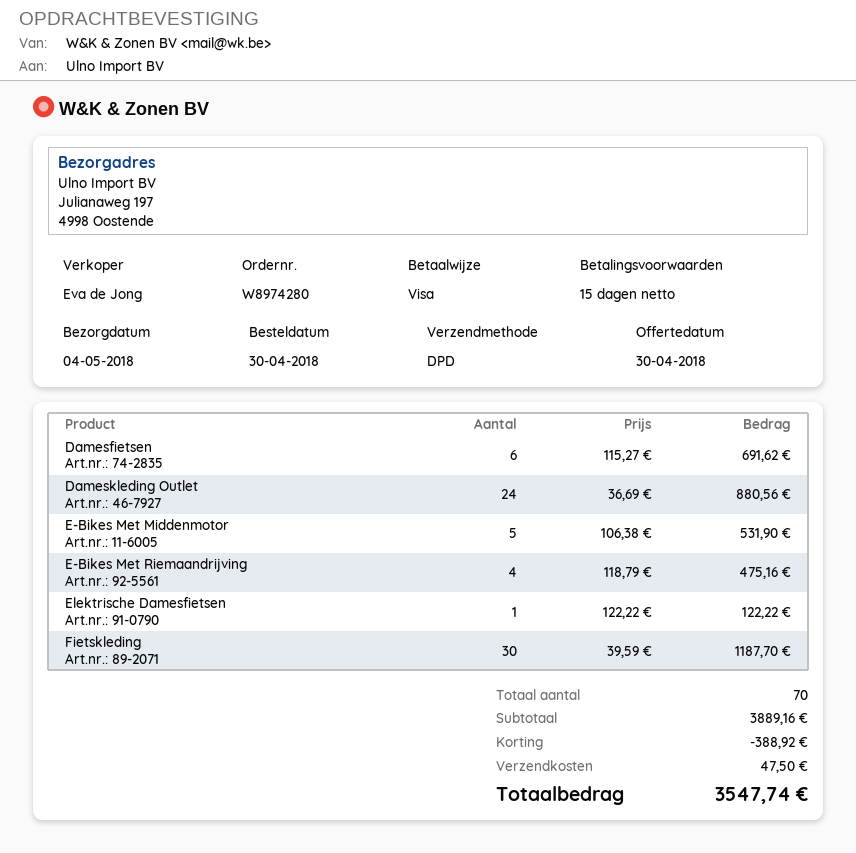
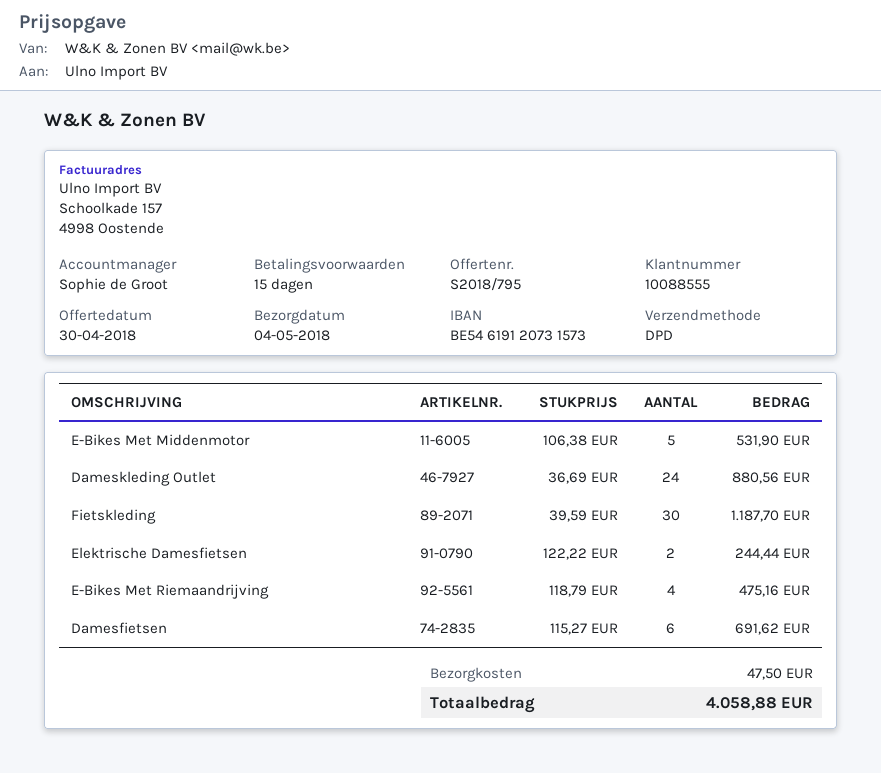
sales rep: Eva de Jong -> Sophie de Groot
Elektrische Damesfietsen: 1 x 122.22 = 122.22 -> 2 x 122.22 = 244.44
discount: 388.92 -> none
total: 3547.74 -> 4058.88

